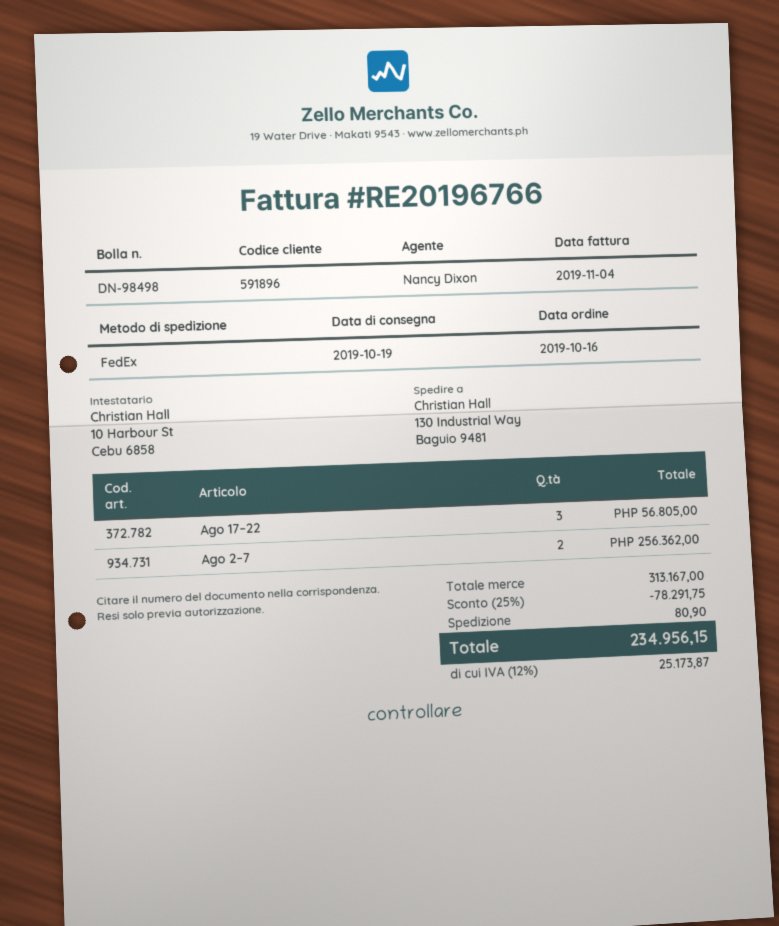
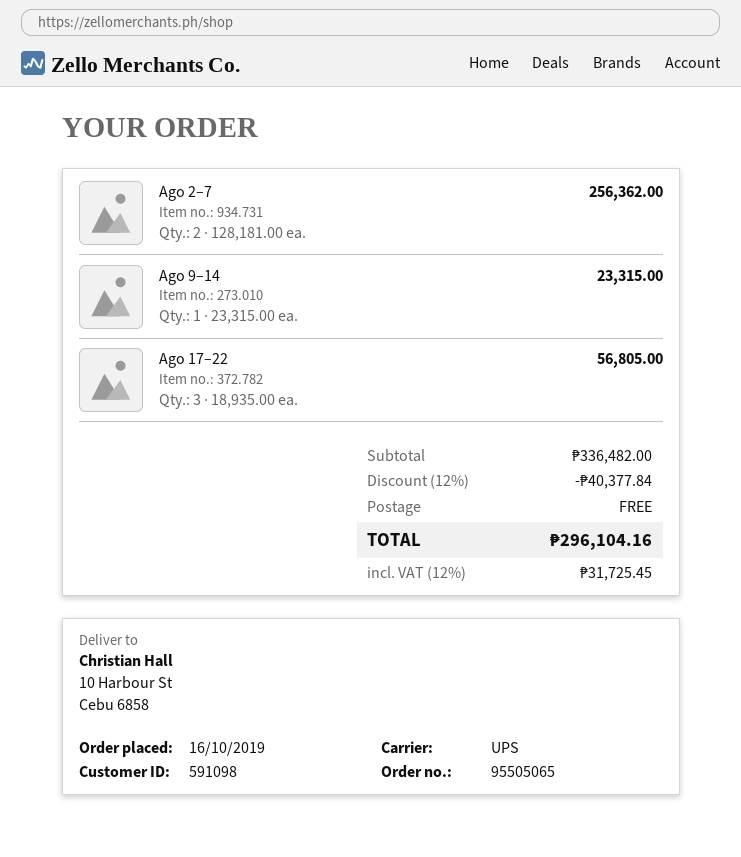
customer number: 591896 -> 591098
shipping method: FedEx -> UPS
ship to: 130 Industrial Way, Baguio 9481 -> 10 Harbour St, Cebu 6858
Ago 9–14: none -> 1 for 23315.00
subtotal: 313167.00 -> 336482.00
discount: 25% = 78291.75 -> 12% = 40377.84
shipping: 80.90 -> 0.00
tax: 12% = 25173.87 -> 12% = 31725.45
total: 234956.15 -> 296104.16

